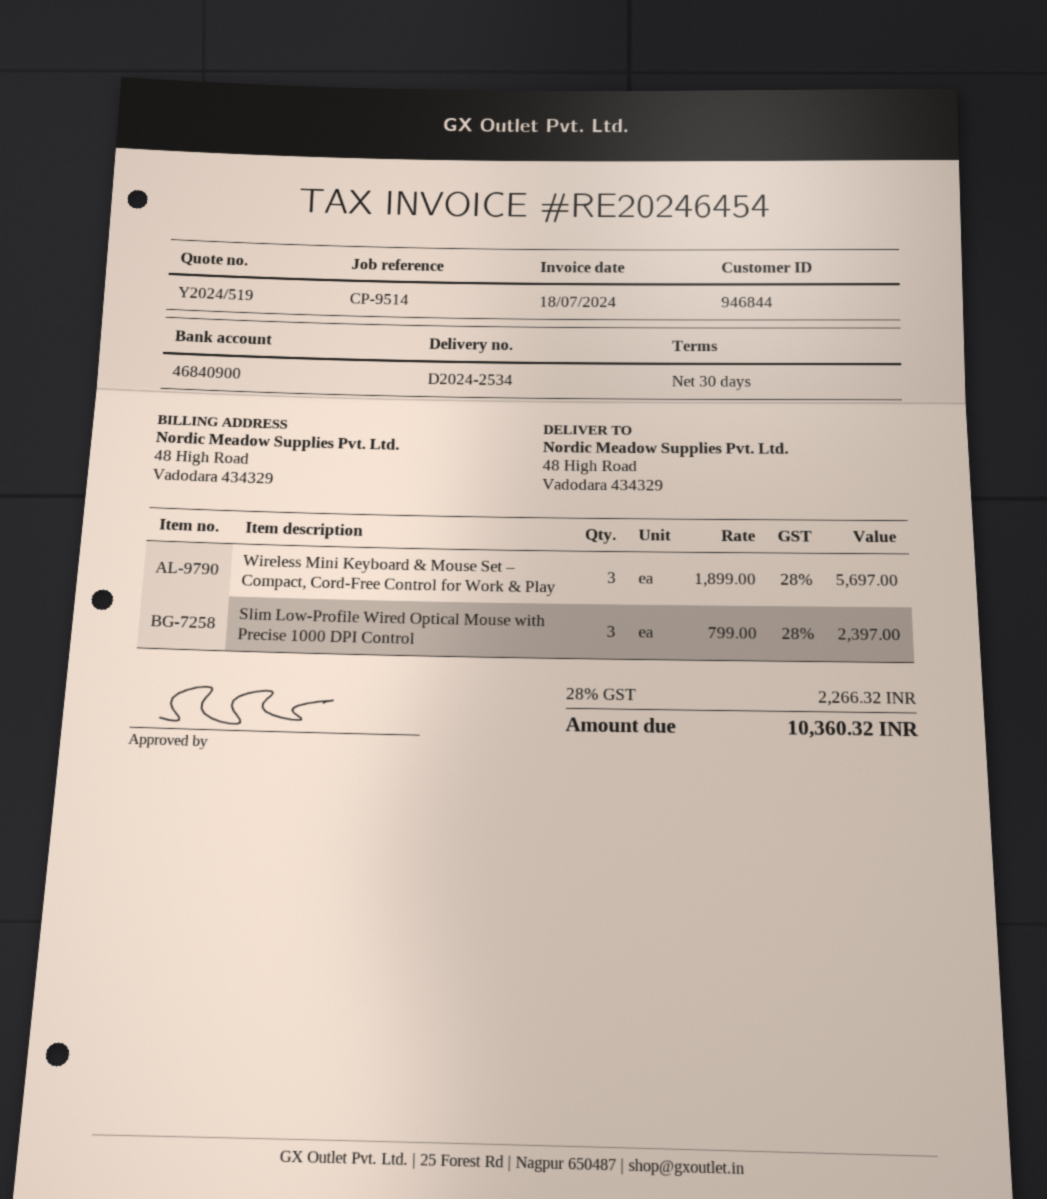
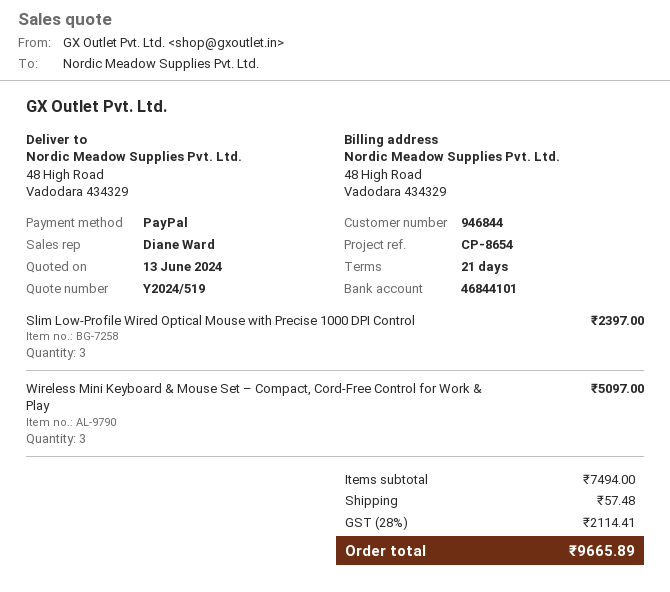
payment terms: 30 days -> 21 days
reference: CP-9514 -> CP-8654
bank account: 46840900 -> 46844101
Wireless Mini Keyboard & Mouse Set – Compact, Cord-Free Control for Work & Play: 3 for 5697.00 -> 3 for 5097.00
shipping: none -> 57.48
tax: 28% = 2266.32 -> 28% = 2114.41
total: 10360.32 -> 9665.89

